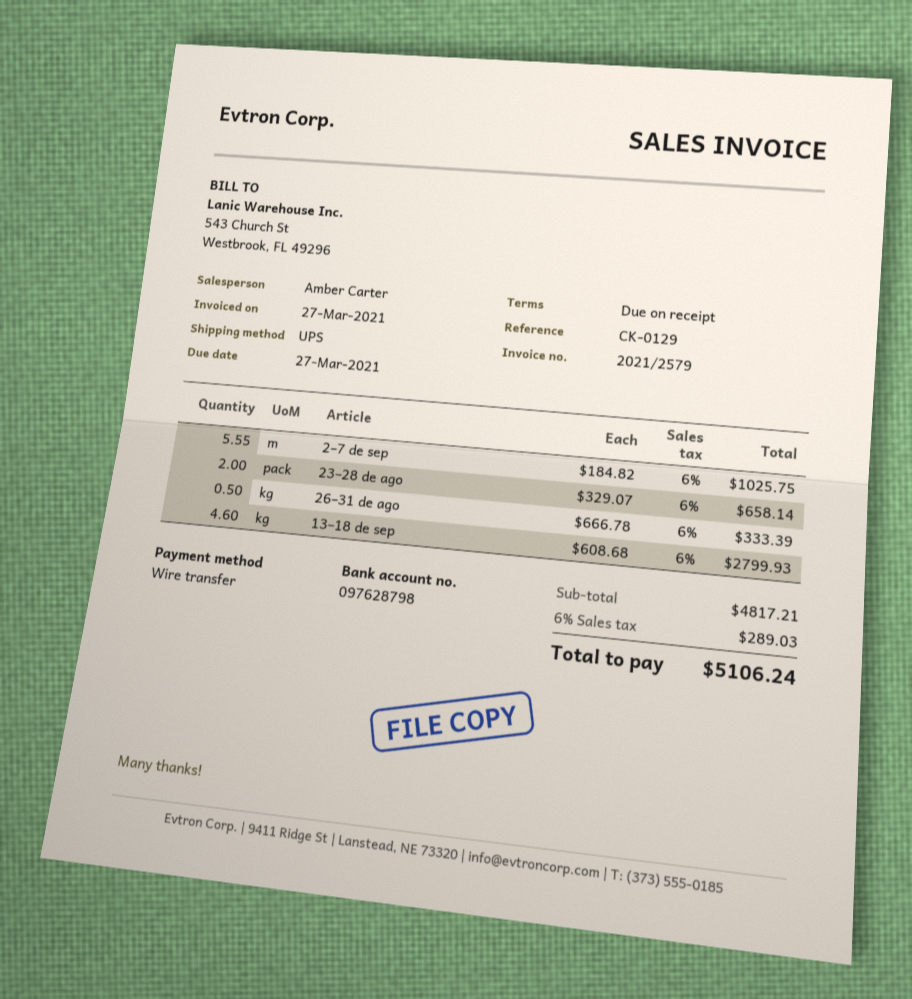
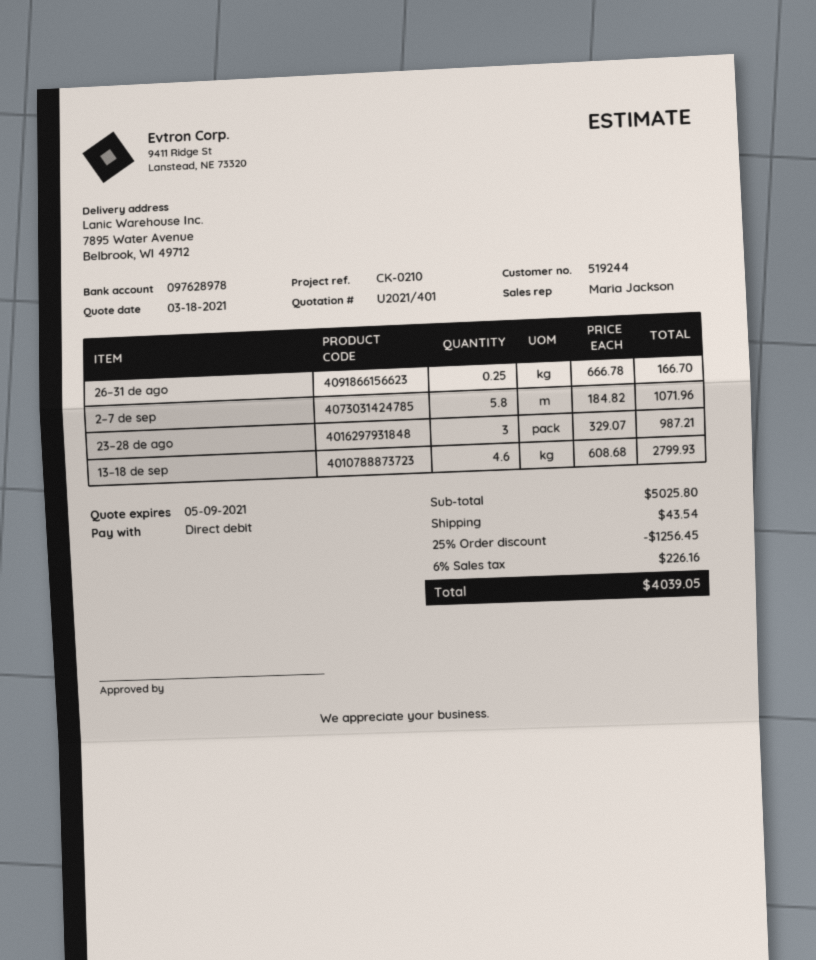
reference: CK-0129 -> CK-0210
sales rep: Amber Carter -> Maria Jackson
payment method: bank transfer -> direct debit
bank account: 097628798 -> 097628978
2–7 de sep: 5.55 x 184.82 = 1025.75 -> 5.8 x 184.82 = 1071.96
23–28 de ago: 2 x 329.07 = 658.14 -> 3 x 329.07 = 987.21
26–31 de ago: 0.5 x 666.78 = 333.39 -> 0.25 x 666.78 = 166.70
subtotal: 4817.21 -> 5025.80
discount: none -> 25% = 1256.45
shipping: none -> 43.54
tax: 6% = 289.03 -> 6% = 226.16
total: 5106.24 -> 4039.05

